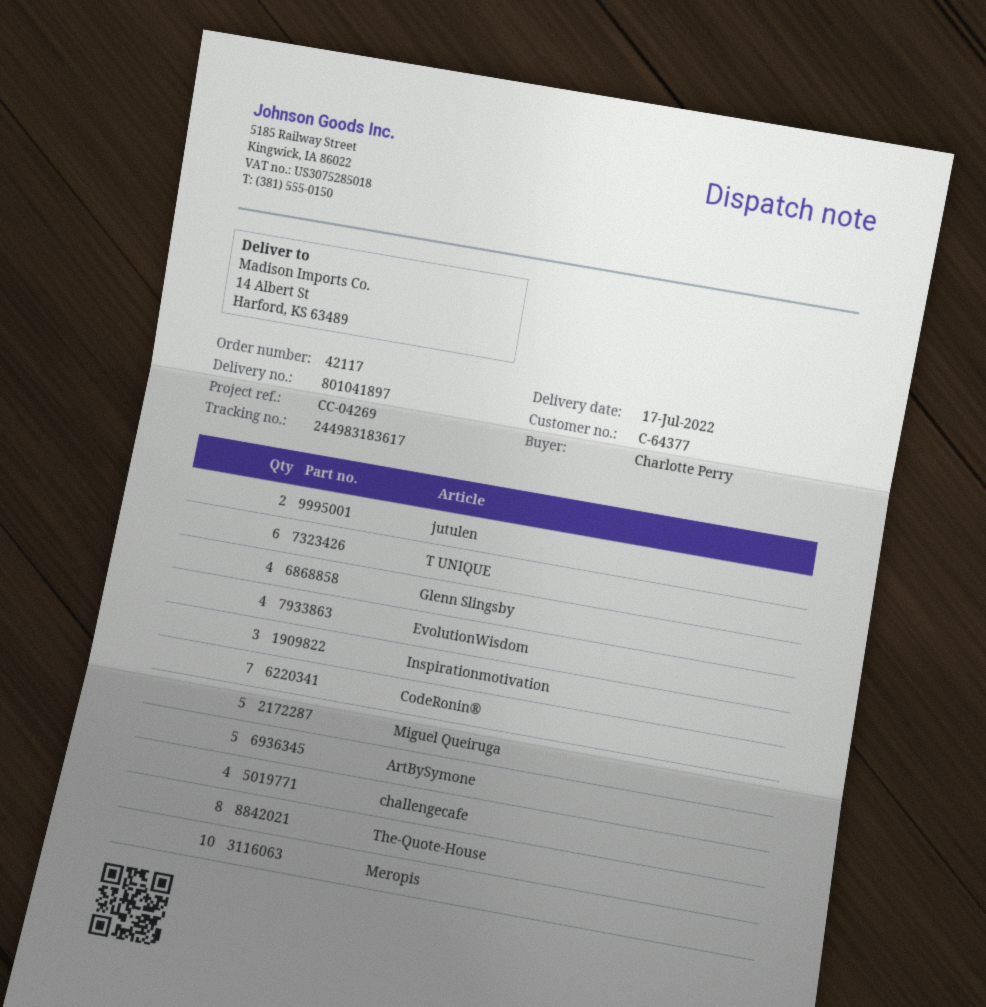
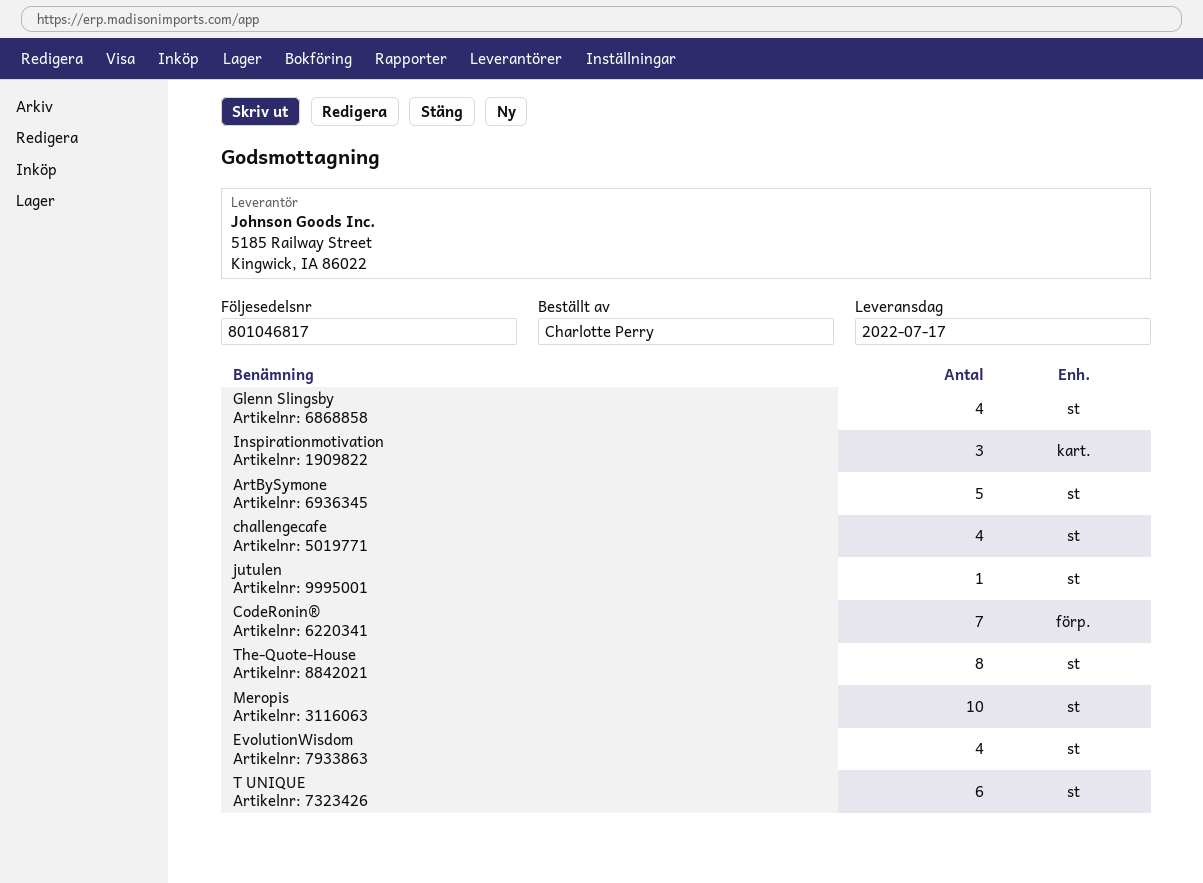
delivery note number: 801041897 -> 801046817
jutulen: 2 -> 1
Miguel Queiruga: 5 -> none

